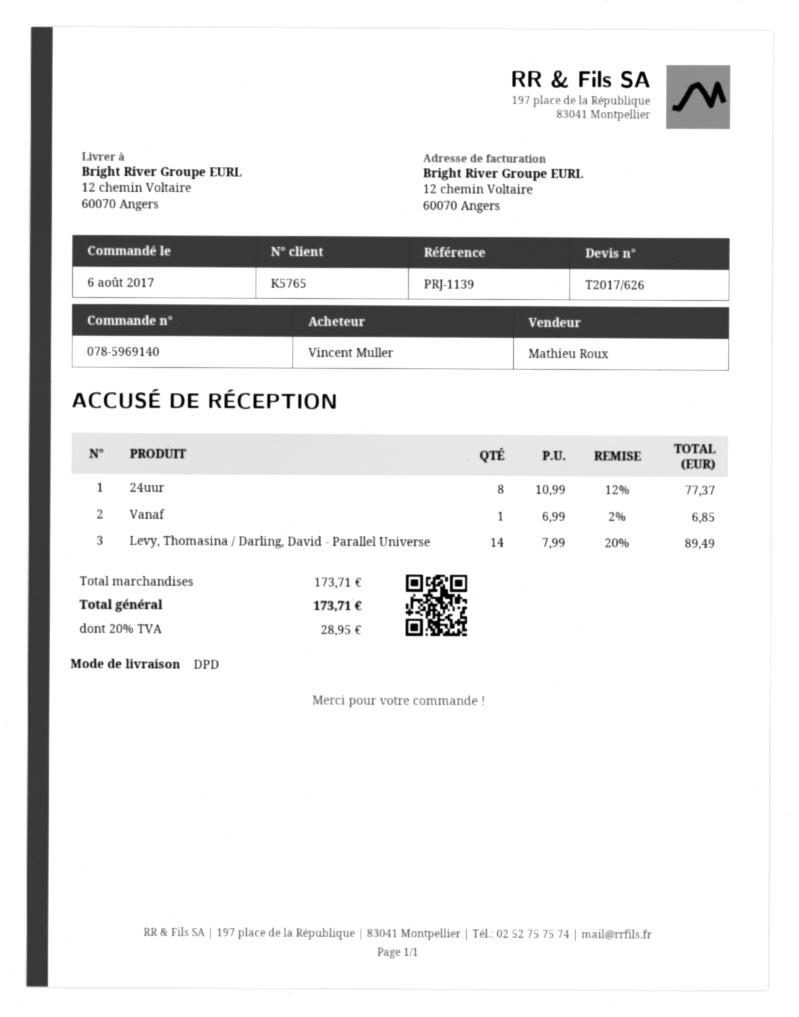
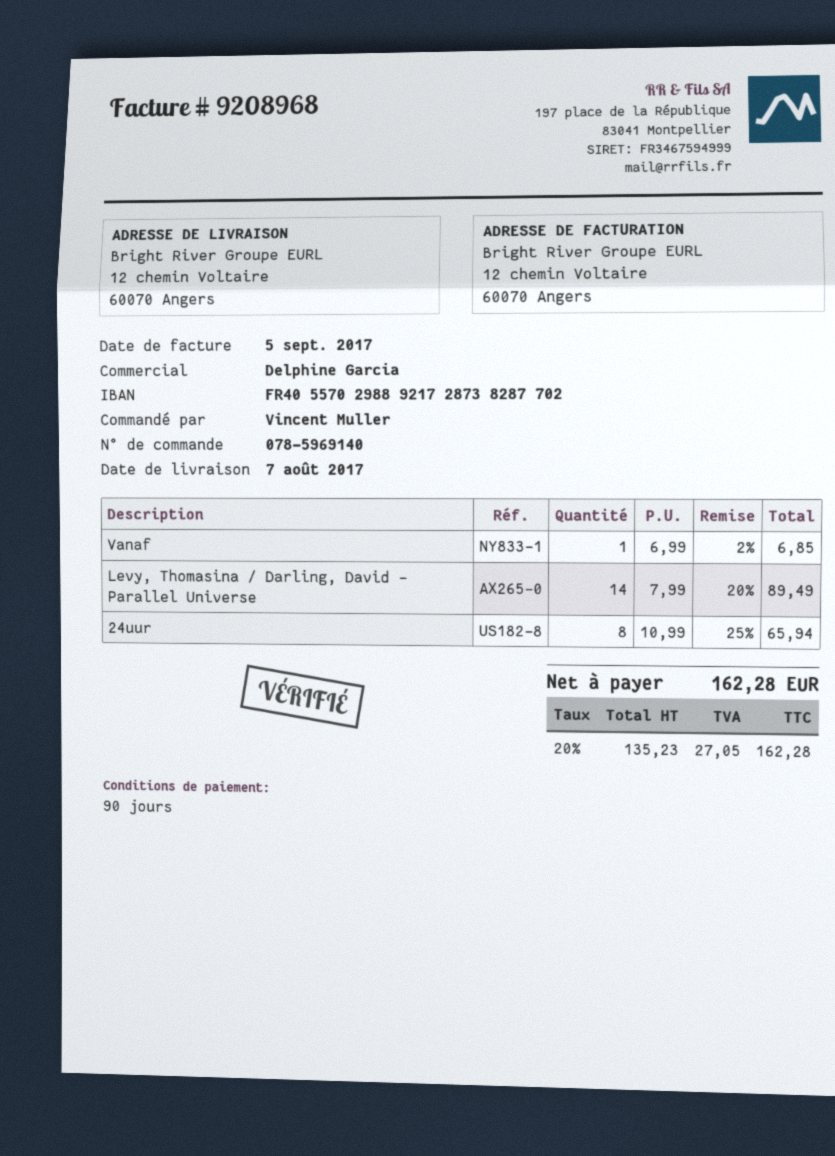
sales rep: Mathieu Roux -> Delphine Garcia
24uur: 8 x 10.99 - 12% = 77.37 -> 8 x 10.99 - 25% = 65.94
tax: 20% = 28.95 -> 20% = 27.05
total: 173.71 -> 162.28

